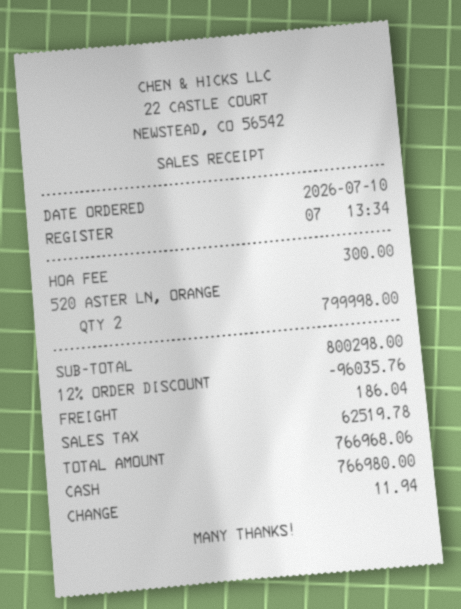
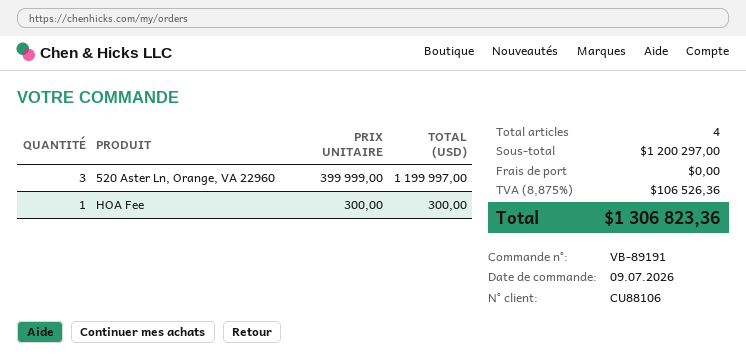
order date: 2026-07-10 -> 2026-07-09
520 ASTER LN, ORANGE: 2 for 799998.00 -> 3 for 1199997.00
subtotal: 800298.00 -> 1200297.00
discount: 12% = 96035.76 -> none
shipping: 186.04 -> 0.00
tax: 62519.78 -> 106526.36
total: 766968.06 -> 1306823.36

